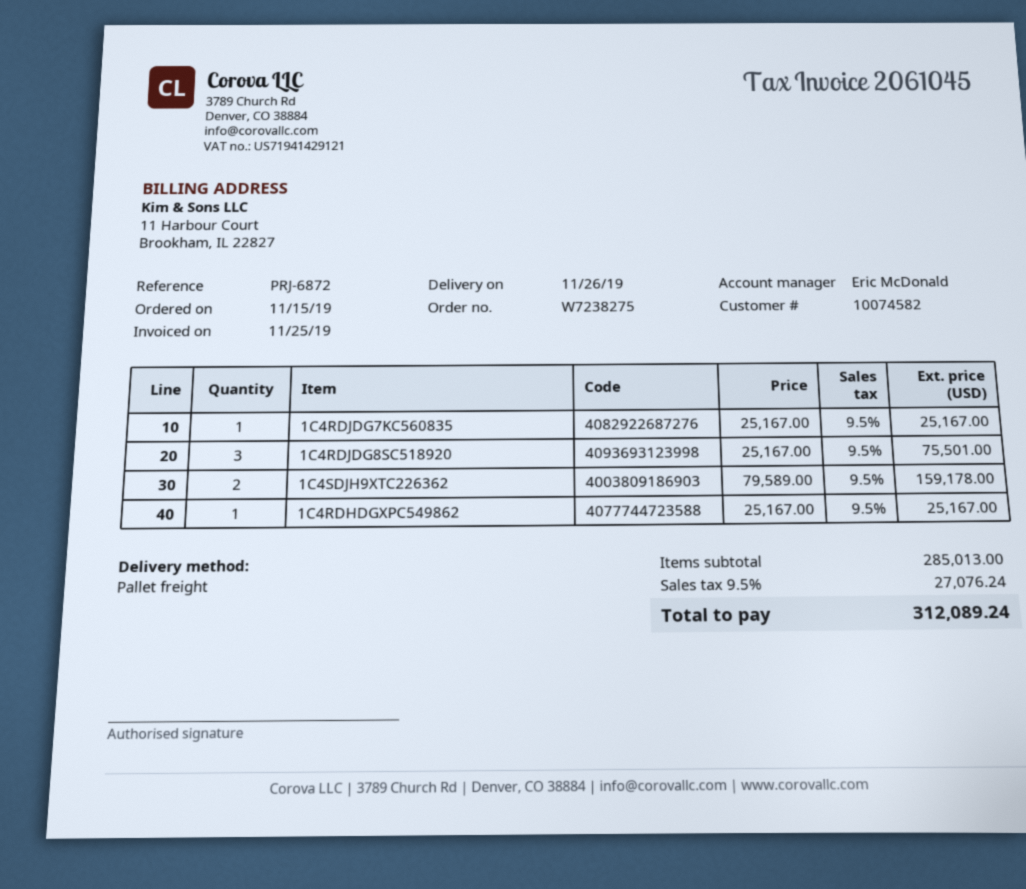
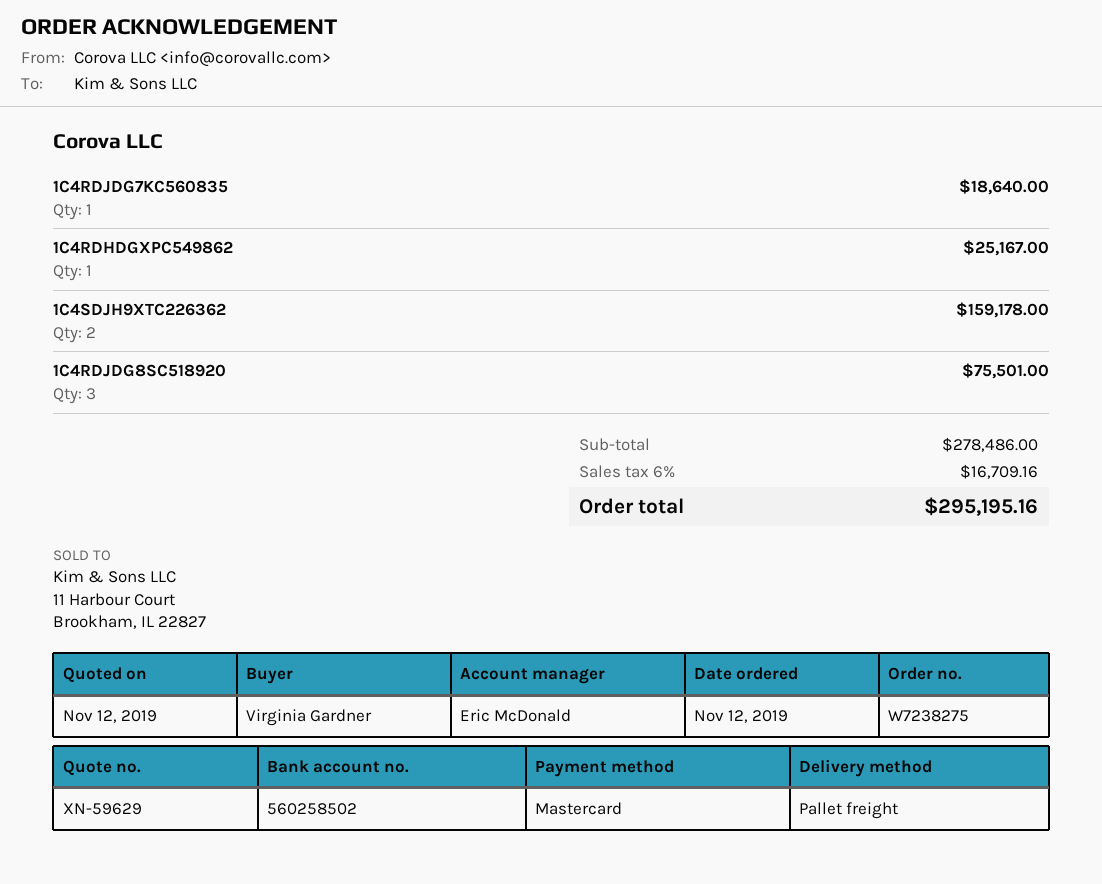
order date: 2019-11-15 -> 2019-11-12
1C4RDJDG7KC560835: 1 for 25167.00 -> 1 for 18640.00
subtotal: 285013.00 -> 278486.00
tax: 9.5% = 27076.24 -> 6% = 16709.16
total: 312089.24 -> 295195.16

